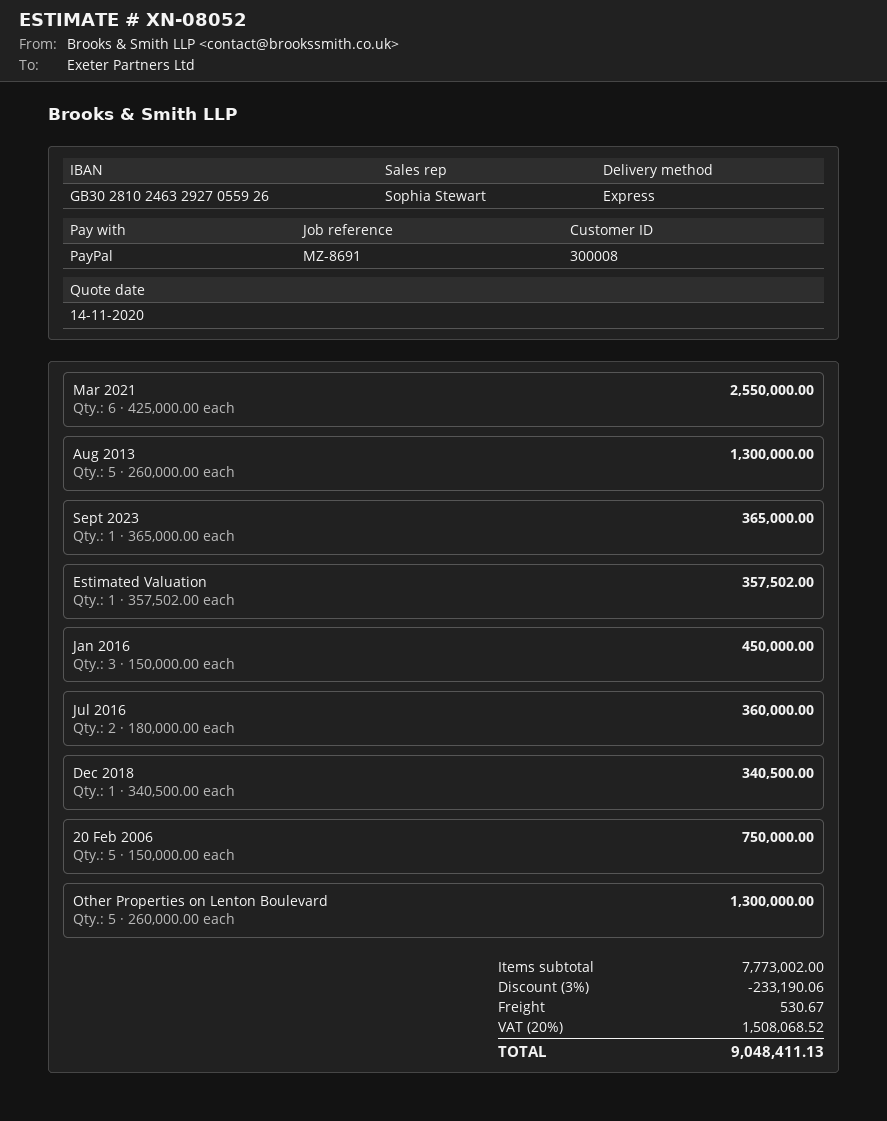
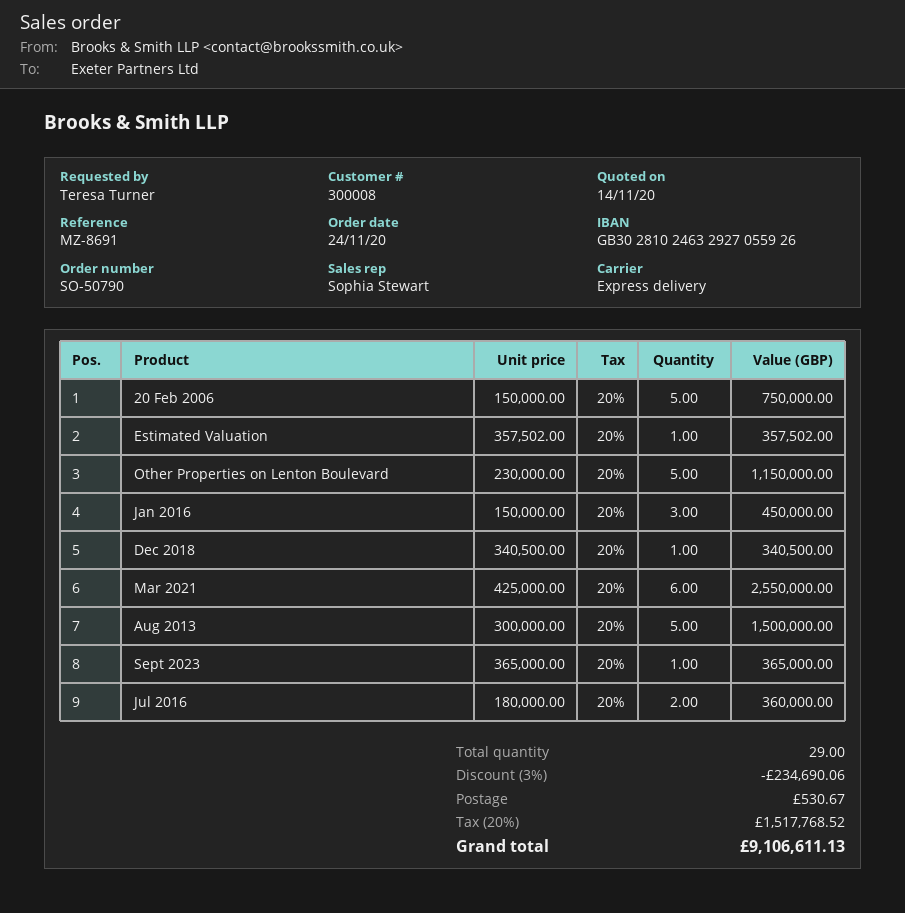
Aug 2013: 5 x 260000.00 = 1300000.00 -> 5 x 300000.00 = 1500000.00
Other Properties on Lenton Boulevard: 5 x 260000.00 = 1300000.00 -> 5 x 230000.00 = 1150000.00
discount: 3% = 233190.06 -> 3% = 234690.06
tax: 20% = 1508068.52 -> 20% = 1517768.52
total: 9048411.13 -> 9106611.13

